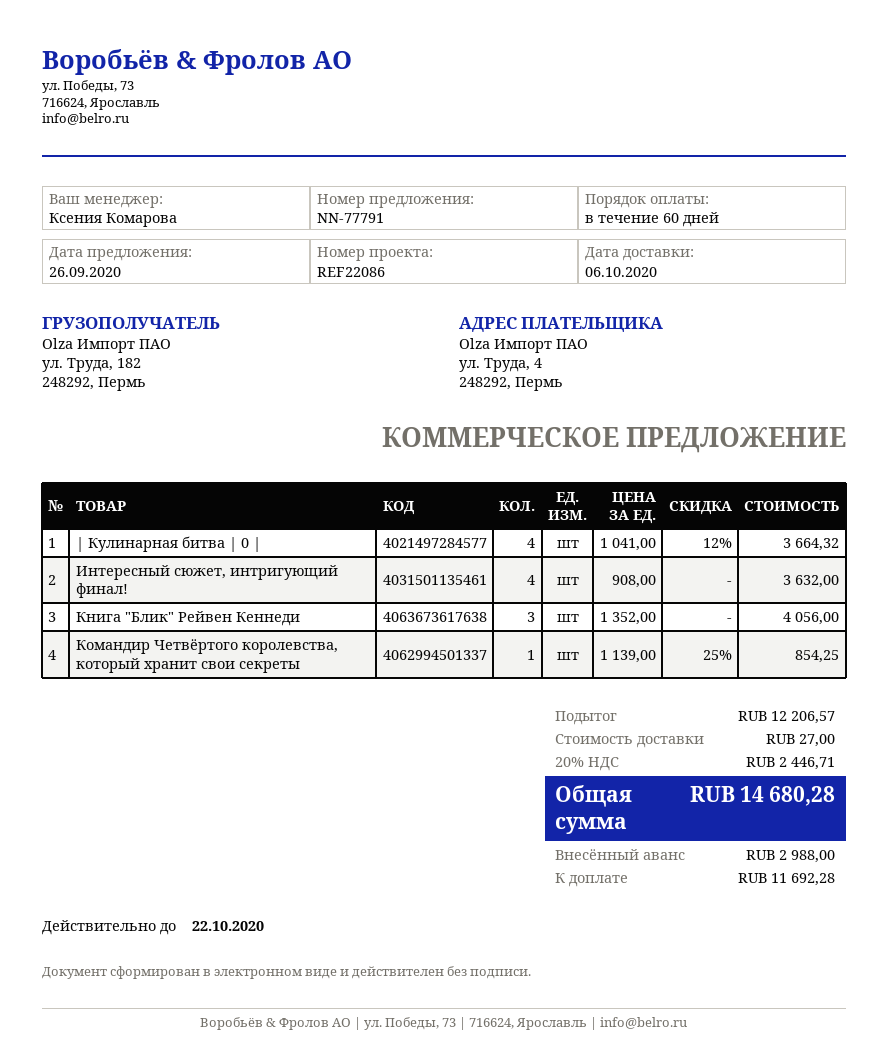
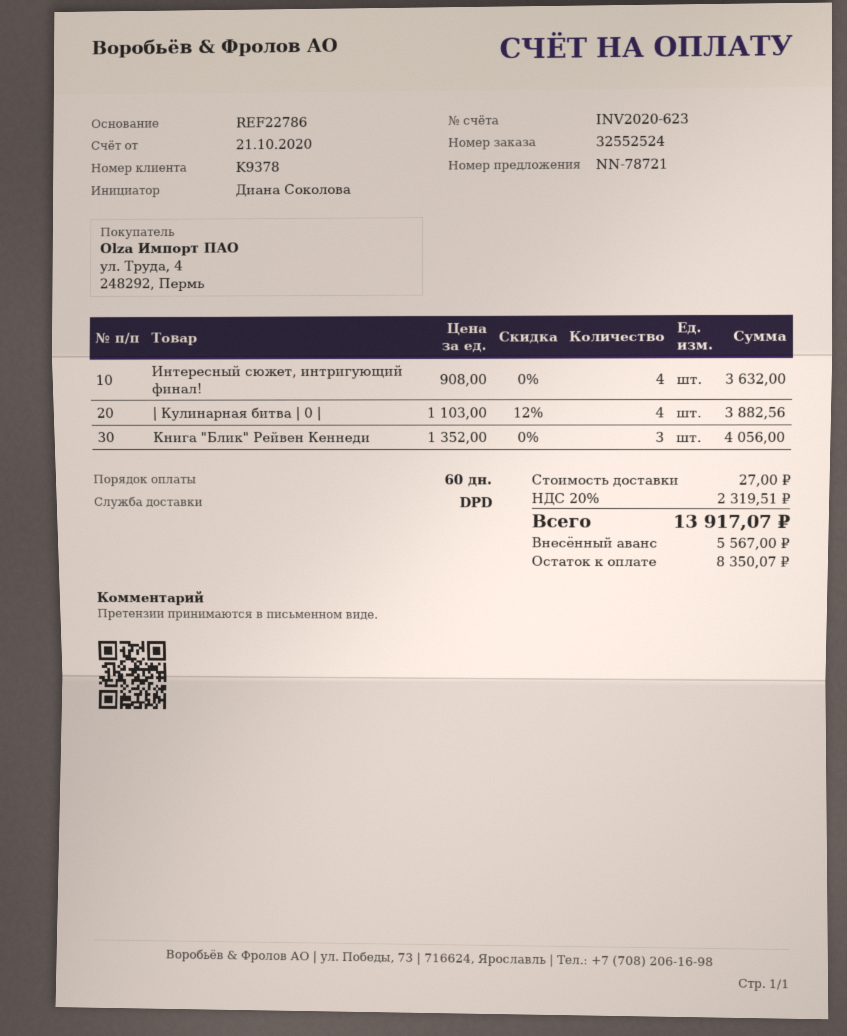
quote number: NN-77791 -> NN-78721
reference: REF22086 -> REF22786
| Кулинарная битва | 0 |: 4 x 1041.00 - 12% = 3664.32 -> 4 x 1103.00 - 12% = 3882.56
Командир Четвёртого королевства, который хранит свои секреты: 1 x 1139.00 - 25% = 854.25 -> none
tax: 20% = 2446.71 -> 20% = 2319.51
total: 14680.28 -> 13917.07
deposit: 2988.00 -> 5567.00
balance: 11692.28 -> 8350.07

